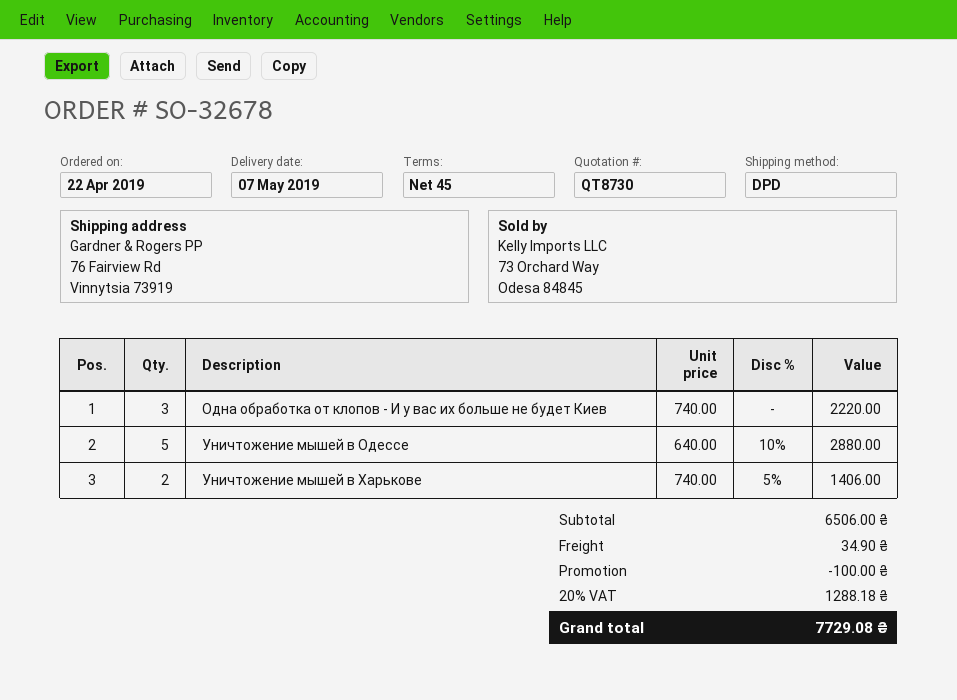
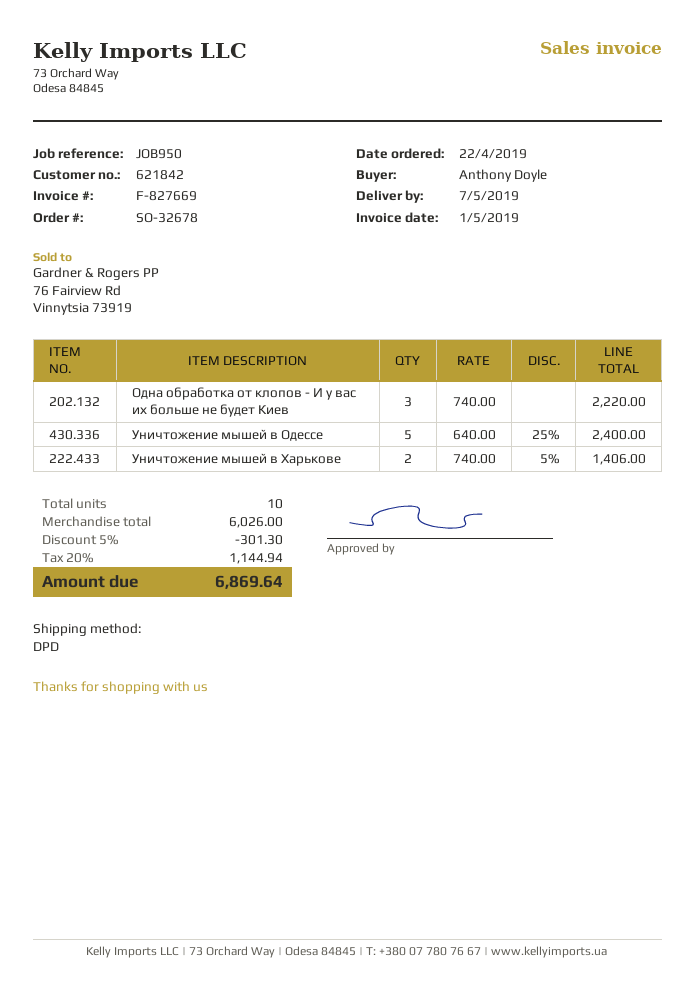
Уничтожение мышей в Одессе: 5 x 640.00 - 10% = 2880.00 -> 5 x 640.00 - 25% = 2400.00
subtotal: 6506.00 -> 6026.00
discount: 100.00 -> 301.30
shipping: 34.90 -> none
tax: 20% = 1288.18 -> 20% = 1144.94
total: 7729.08 -> 6869.64

